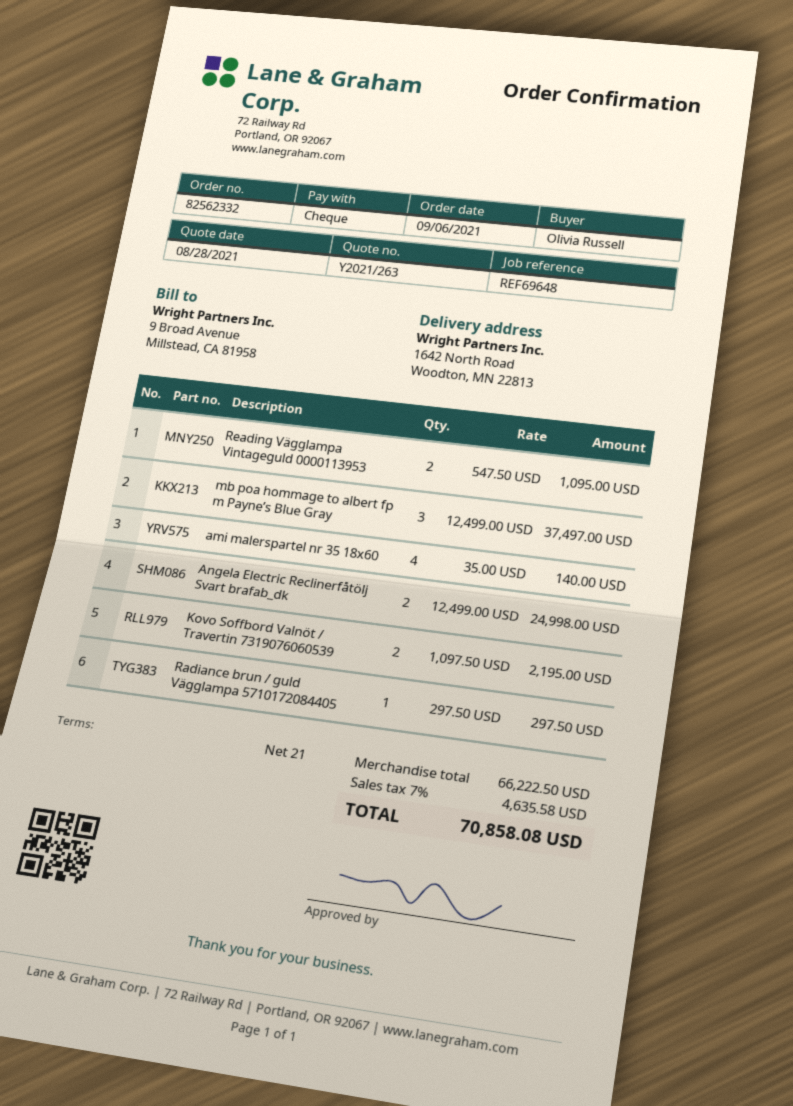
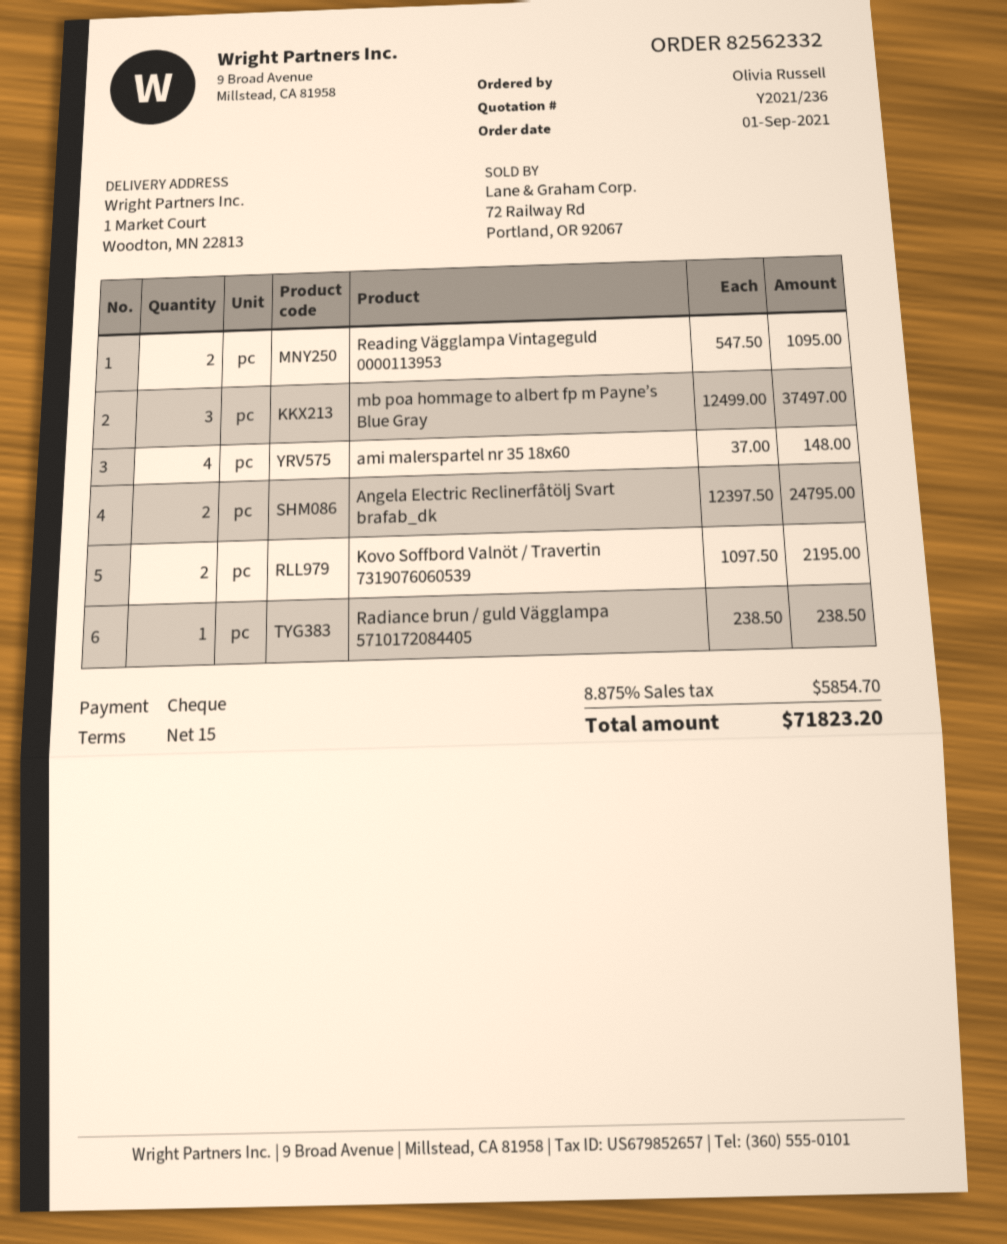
quote number: Y2021/263 -> Y2021/236
order date: 2021-09-06 -> 2021-09-01
payment terms: 21 days -> 15 days
ship to: 1642 North Road, Woodton, MN 22813 -> 1 Market Court, Woodton, MN 22813
ami malerspartel nr 35 18x60: 4 x 35.00 = 140.00 -> 4 x 37.00 = 148.00
Angela Electric Reclinerfåtölj Svart brafab_dk: 2 x 12499.00 = 24998.00 -> 2 x 12397.50 = 24795.00
Radiance brun / guld Vägglampa 5710172084405: 1 x 297.50 = 297.50 -> 1 x 238.50 = 238.50
tax: 7% = 4635.58 -> 8.875% = 5854.70
total: 70858.08 -> 71823.20

